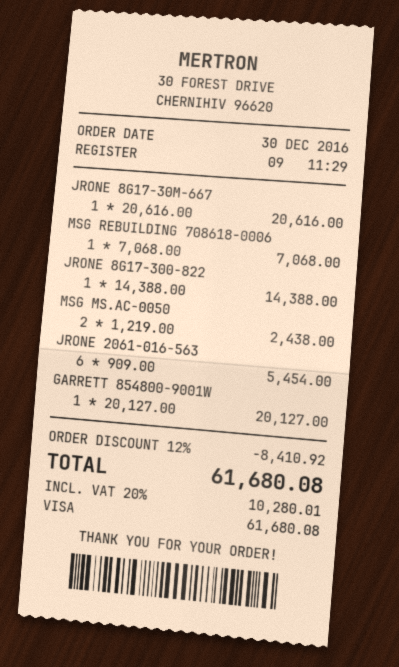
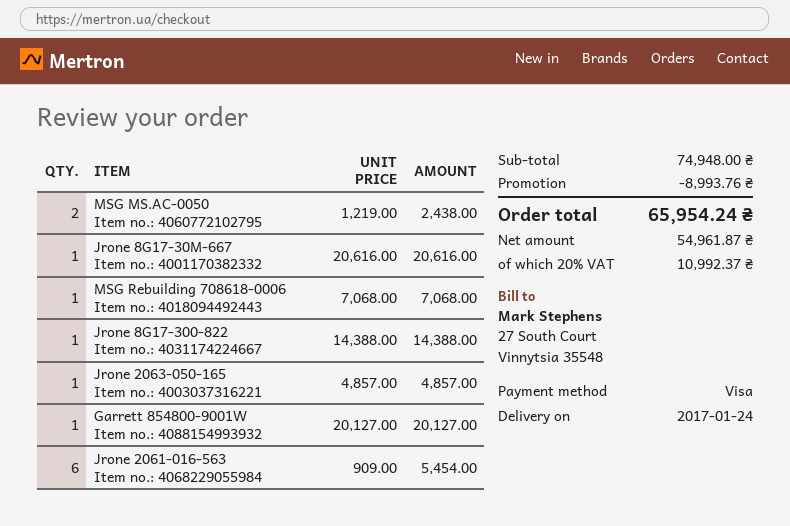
Jrone 2063-050-165: none -> 1 x 4857.00 = 4857.00
discount: 8410.92 -> 8993.76
tax: 20% = 10280.01 -> 20% = 10992.37
total: 61680.08 -> 65954.24

